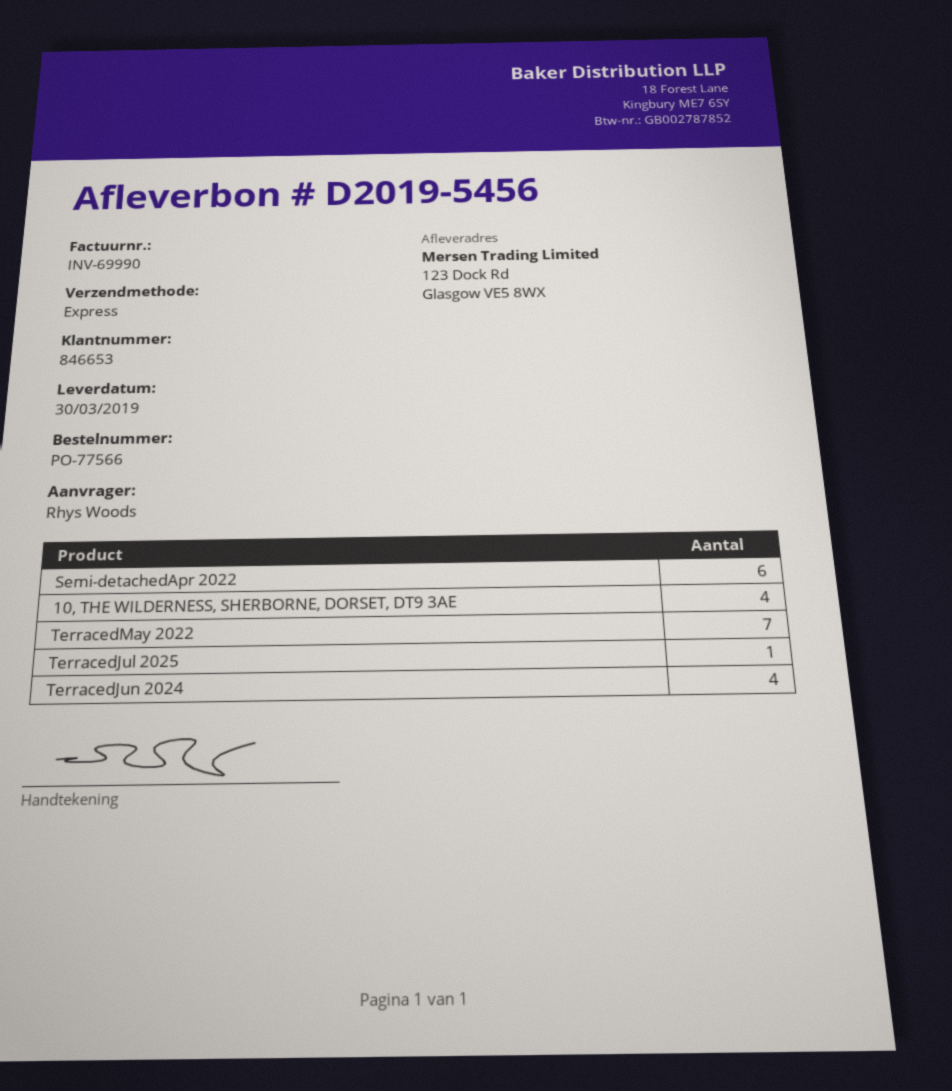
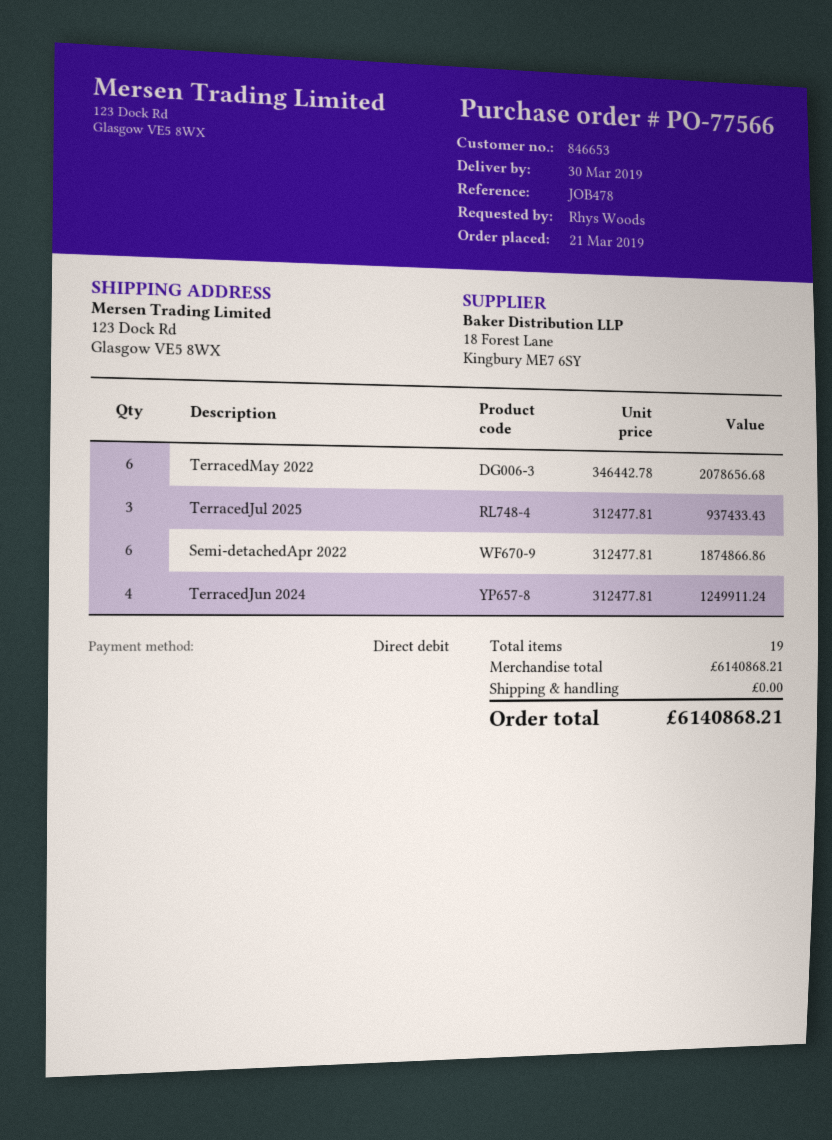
10, THE WILDERNESS, SHERBORNE, DORSET, DT9 3AE: 4 -> none
TerracedMay 2022: 7 -> 6
TerracedJul 2025: 1 -> 3

